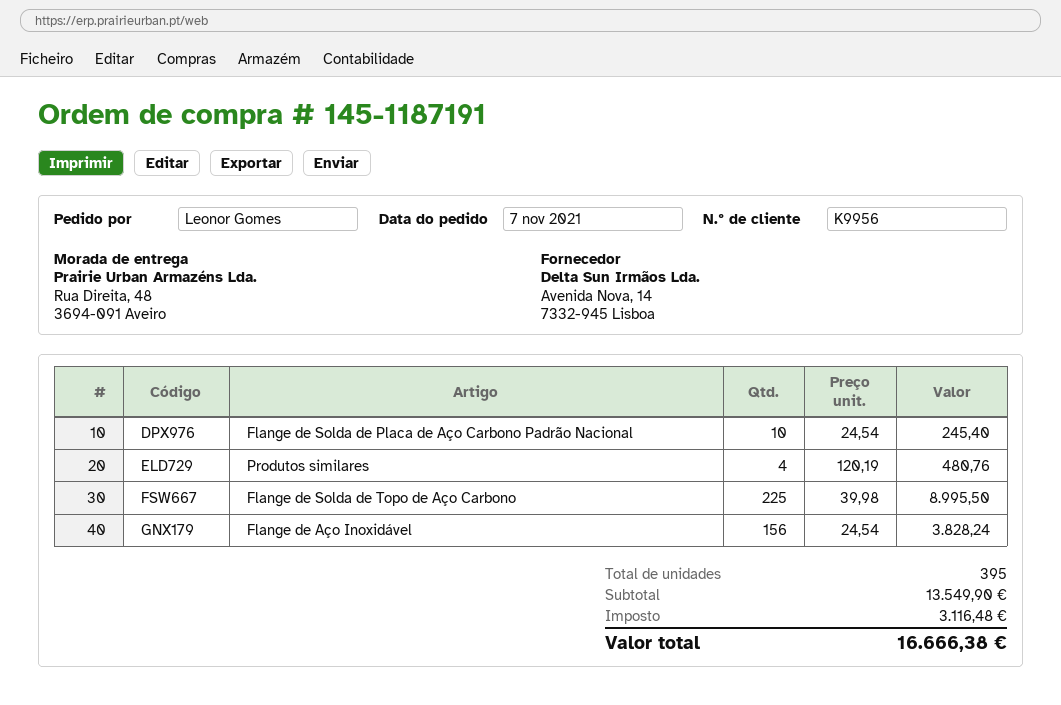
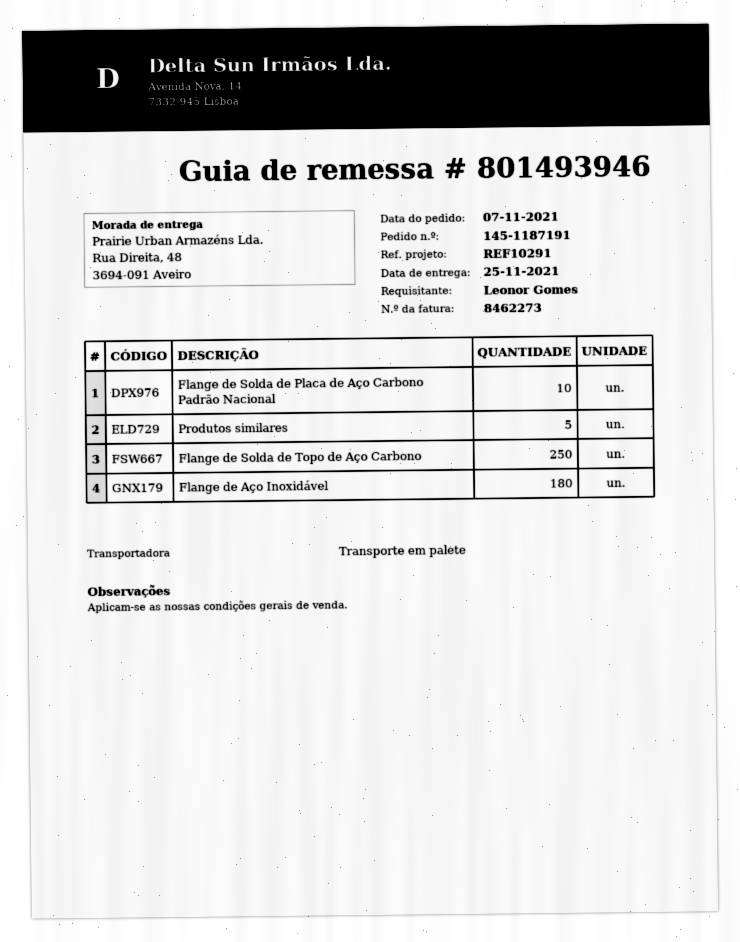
Produtos similares: 4 -> 5
Flange de Solda de Topo de Aço Carbono: 225 -> 250
Flange de Aço Inoxidável: 156 -> 180

